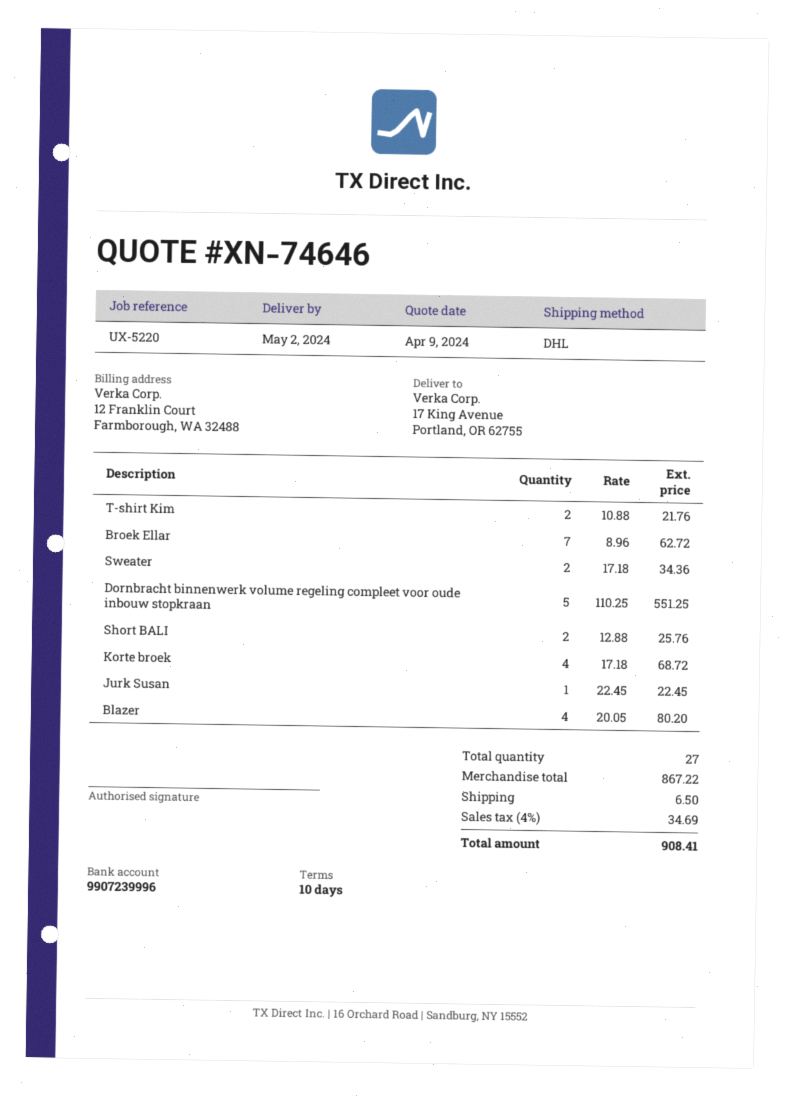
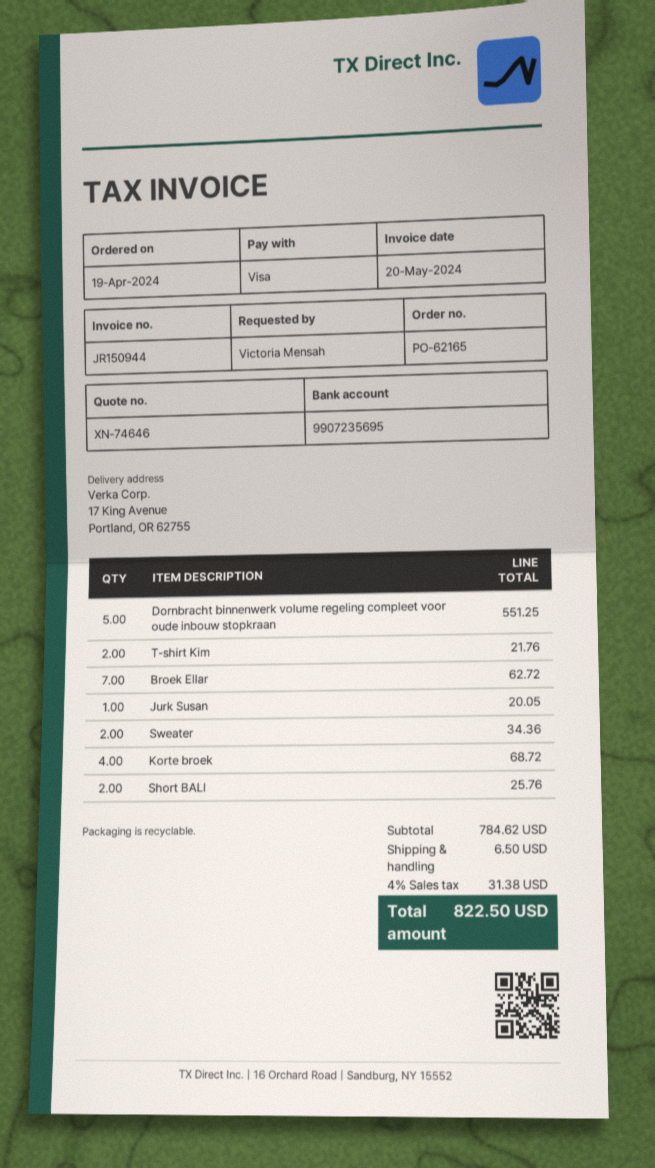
bank account: 9907239996 -> 9907235695
Jurk Susan: 1 for 22.45 -> 1 for 20.05
Blazer: 4 for 80.20 -> none
subtotal: 867.22 -> 784.62
tax: 4% = 34.69 -> 4% = 31.38
total: 908.41 -> 822.50

